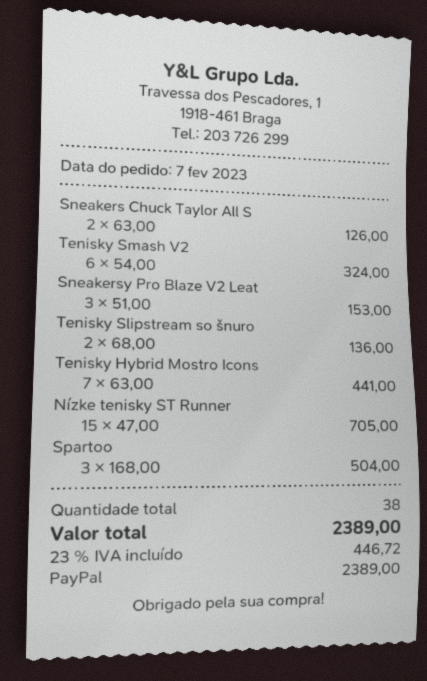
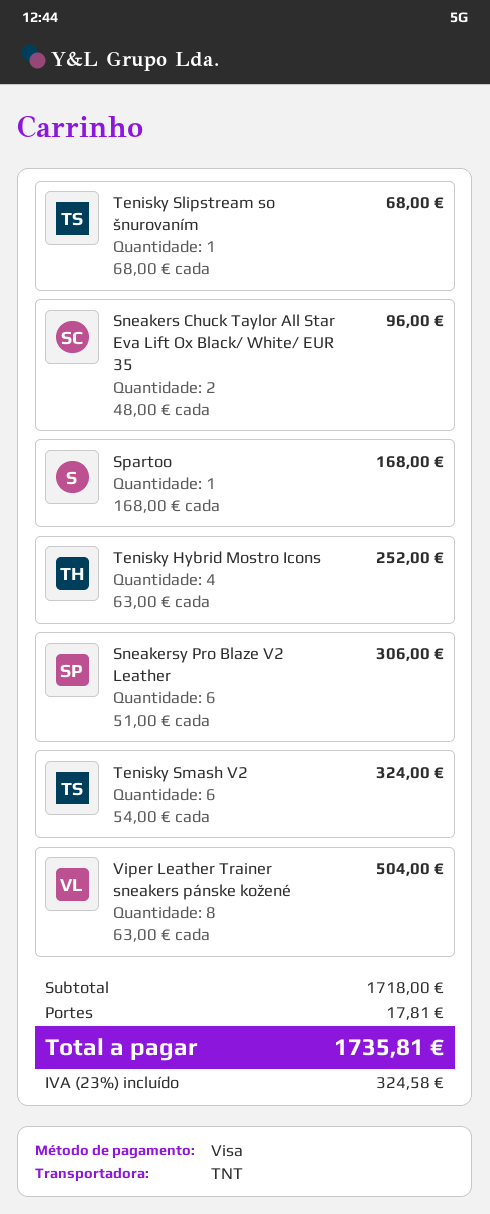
payment method: PayPal -> Visa
Sneakers Chuck Taylor All S: 2 x 63.00 = 126.00 -> 2 x 48.00 = 96.00
Sneakersy Pro Blaze V2 Leat: 3 x 51.00 = 153.00 -> 6 x 51.00 = 306.00
Tenisky Slipstream so šnuro: 2 x 68.00 = 136.00 -> 1 x 68.00 = 68.00
Tenisky Hybrid Mostro Icons: 7 x 63.00 = 441.00 -> 4 x 63.00 = 252.00
Nízke tenisky ST Runner: 15 x 47.00 = 705.00 -> none
Spartoo: 3 x 168.00 = 504.00 -> 1 x 168.00 = 168.00
Viper Leather Trainer sneakers pánske kožené: none -> 8 x 63.00 = 504.00
shipping: none -> 17.81
tax: 23% = 446.72 -> 23% = 324.58
total: 2389.00 -> 1735.81

